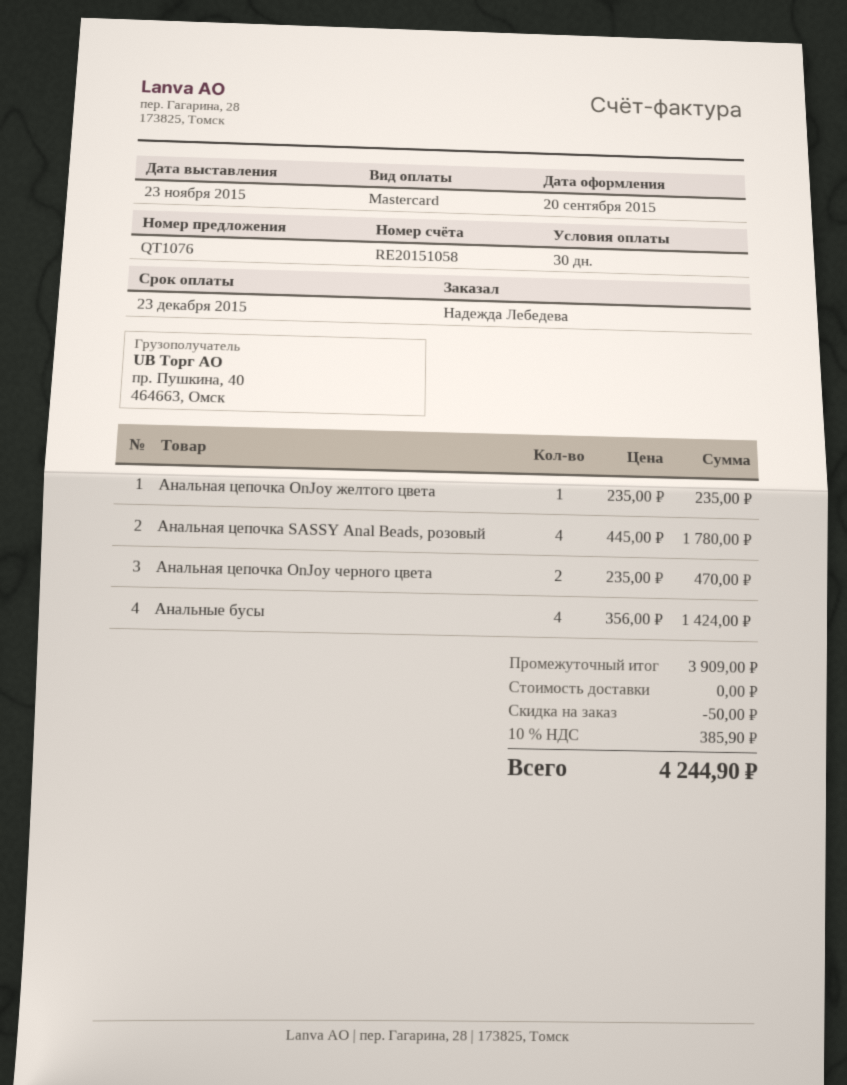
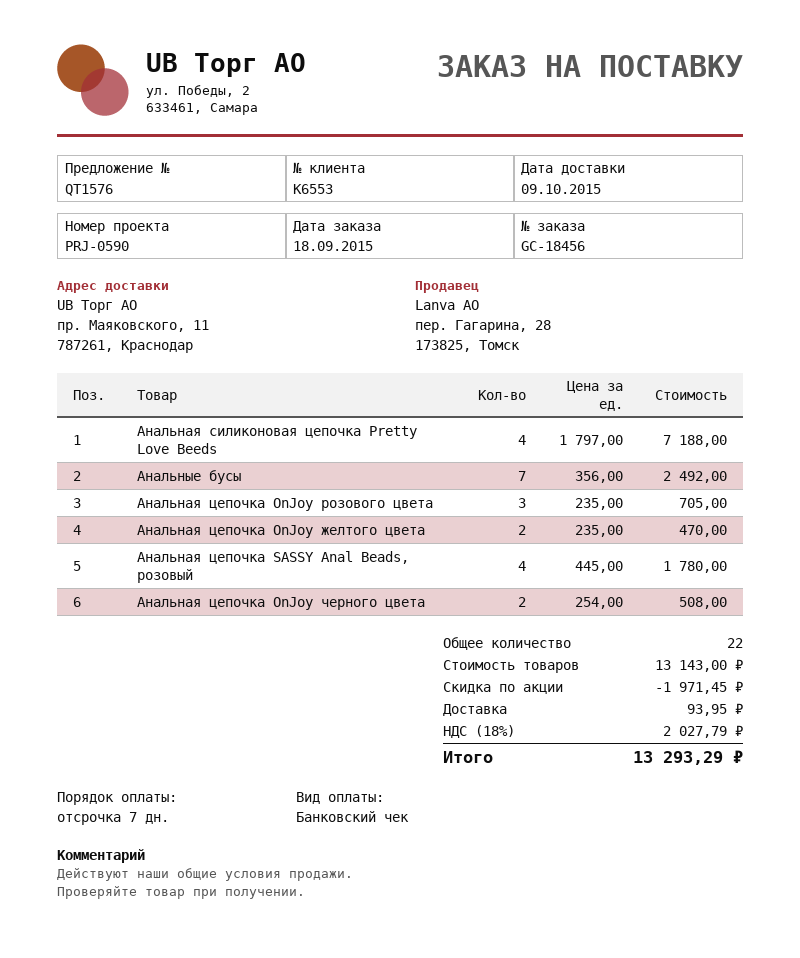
quote number: QT1076 -> QT1576
order date: 2015-09-20 -> 2015-09-18
payment terms: 30 days -> 7 days
payment method: Mastercard -> cheque
ship to: пр. Пушкина, 40, 464663, Омск -> пр. Маяковского, 11, 787261, Краснодар
Анальная цепочка OnJoy желтого цвета: 1 x 235.00 = 235.00 -> 2 x 235.00 = 470.00
Анальная цепочка OnJoy черного цвета: 2 x 235.00 = 470.00 -> 2 x 254.00 = 508.00
Анальные бусы: 4 x 356.00 = 1424.00 -> 7 x 356.00 = 2492.00
Анальная силиконовая цепочка Pretty Love Beeds: none -> 4 x 1797.00 = 7188.00
Анальная цепочка OnJoy розового цвета: none -> 3 x 235.00 = 705.00
subtotal: 3909.00 -> 13143.00
discount: 50.00 -> 1971.45
shipping: 0.00 -> 93.95
tax: 10% = 385.90 -> 18% = 2027.79
total: 4244.90 -> 13293.29

